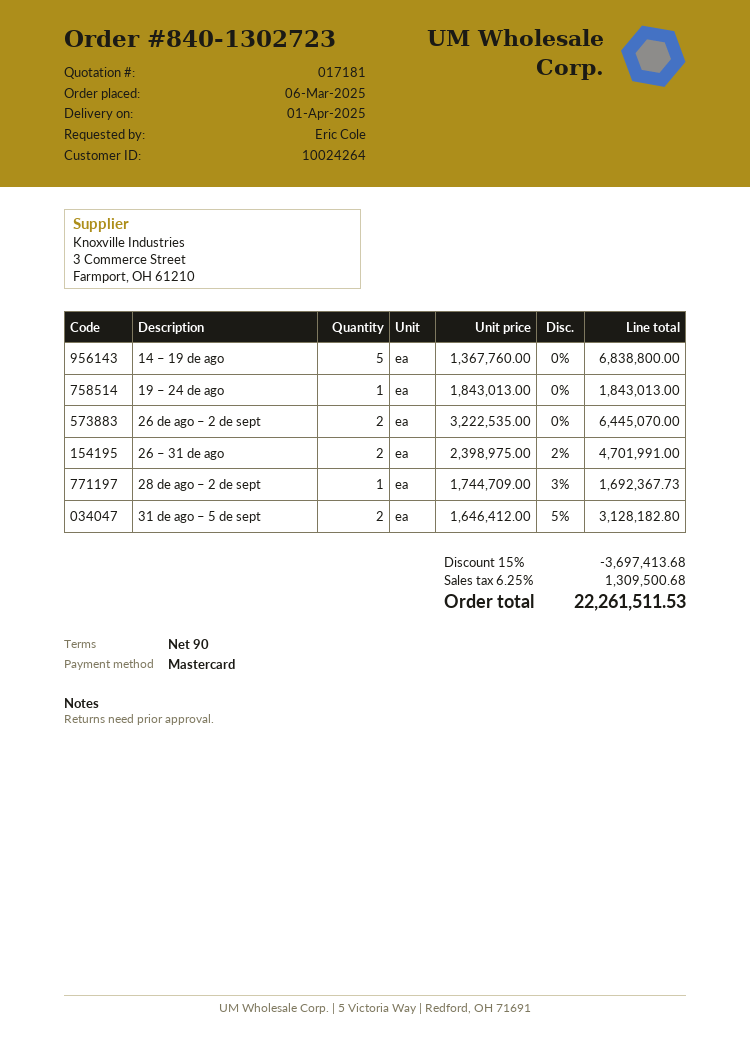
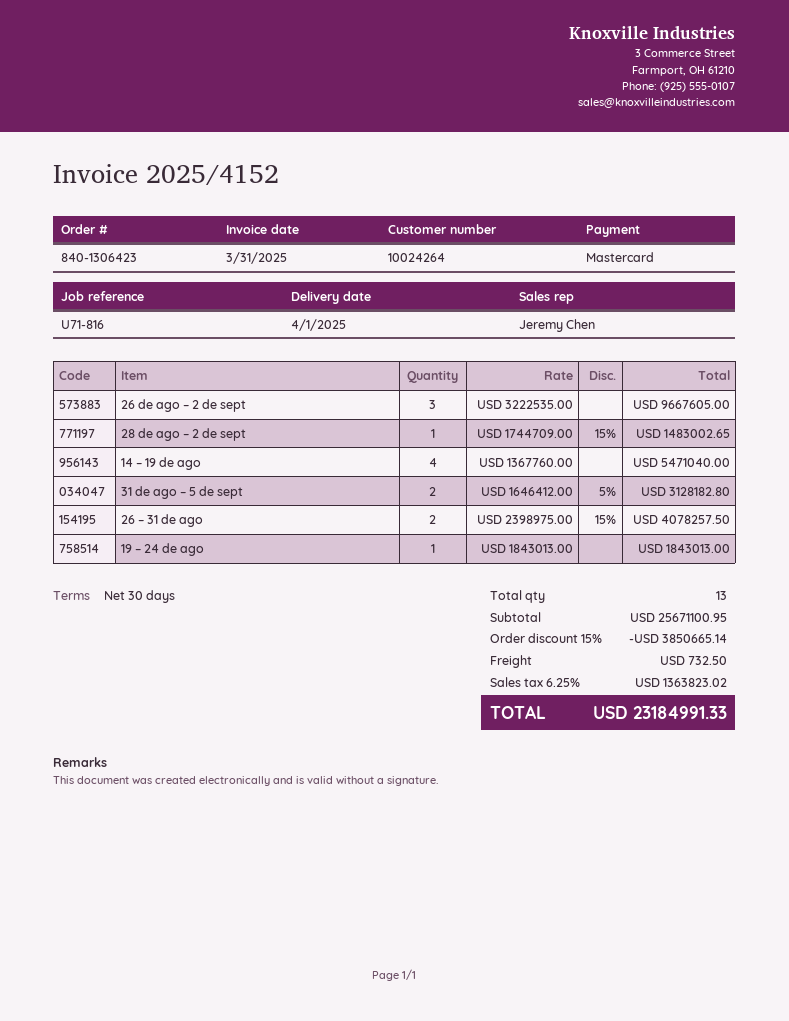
order number: 840-1302723 -> 840-1306423
payment terms: 90 days -> 30 days
14 – 19 de ago: 5 x 1367760.00 = 6838800.00 -> 4 x 1367760.00 = 5471040.00
26 de ago – 2 de sept: 2 x 3222535.00 = 6445070.00 -> 3 x 3222535.00 = 9667605.00
26 – 31 de ago: 2 x 2398975.00 - 2% = 4701991.00 -> 2 x 2398975.00 - 15% = 4078257.50
28 de ago – 2 de sept: 1 x 1744709.00 - 3% = 1692367.73 -> 1 x 1744709.00 - 15% = 1483002.65
discount: 15% = 3697413.68 -> 15% = 3850665.14
shipping: none -> 732.50
tax: 6.25% = 1309500.68 -> 6.25% = 1363823.02
total: 22261511.53 -> 23184991.33

